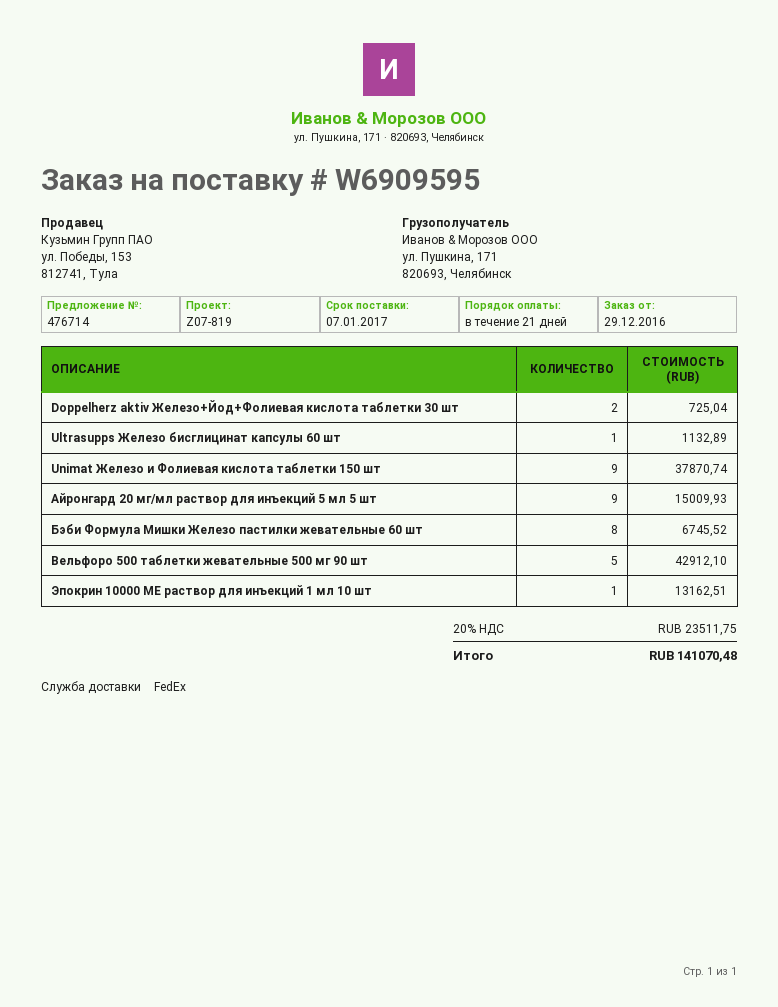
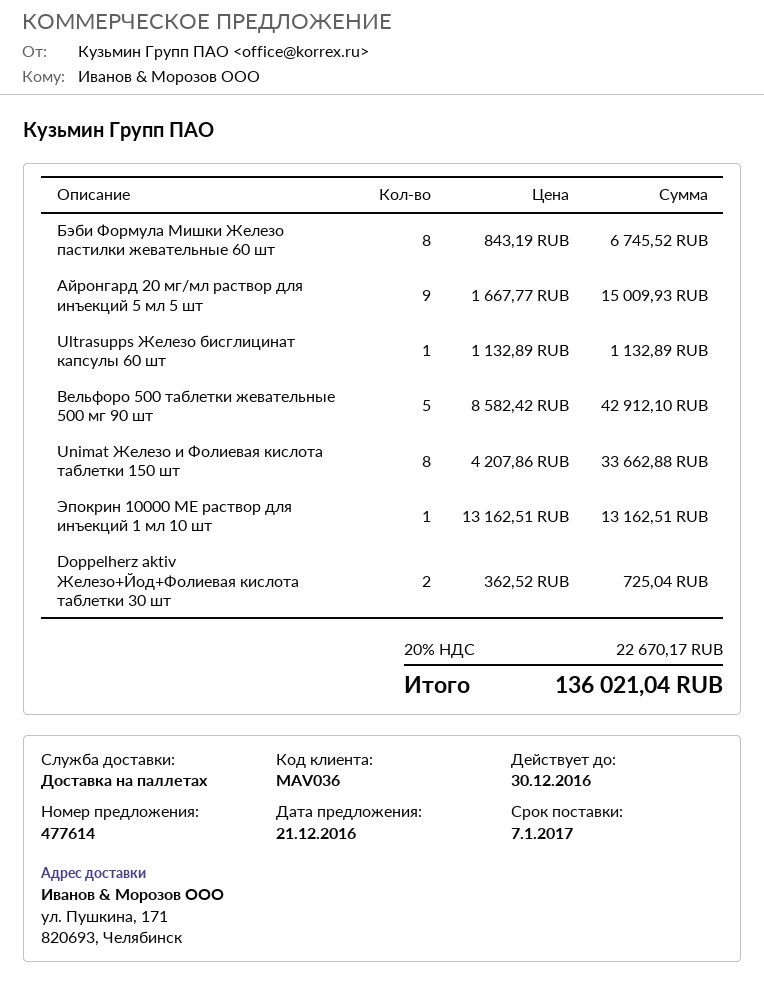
quote number: 476714 -> 477614
shipping method: FedEx -> pallet freight
Unimat Железо и Фолиевая кислота таблетки 150 шт: 9 for 37870.74 -> 8 for 33662.88
tax: 20% = 23511.75 -> 20% = 22670.17
total: 141070.48 -> 136021.04

